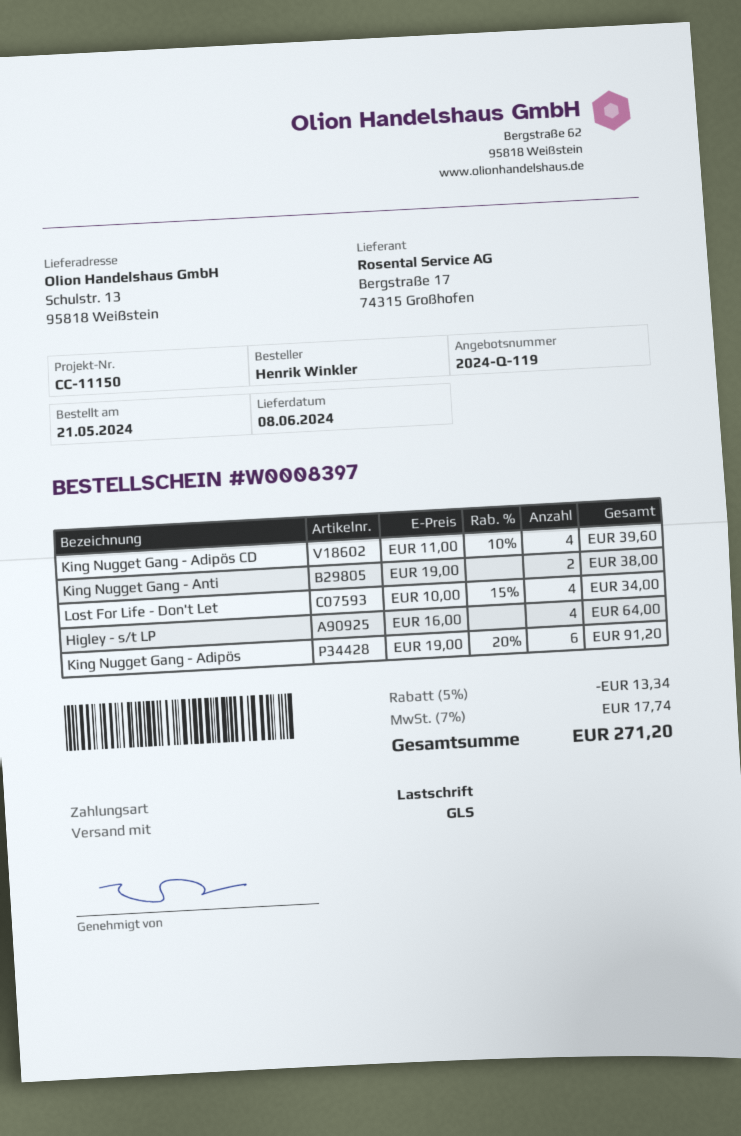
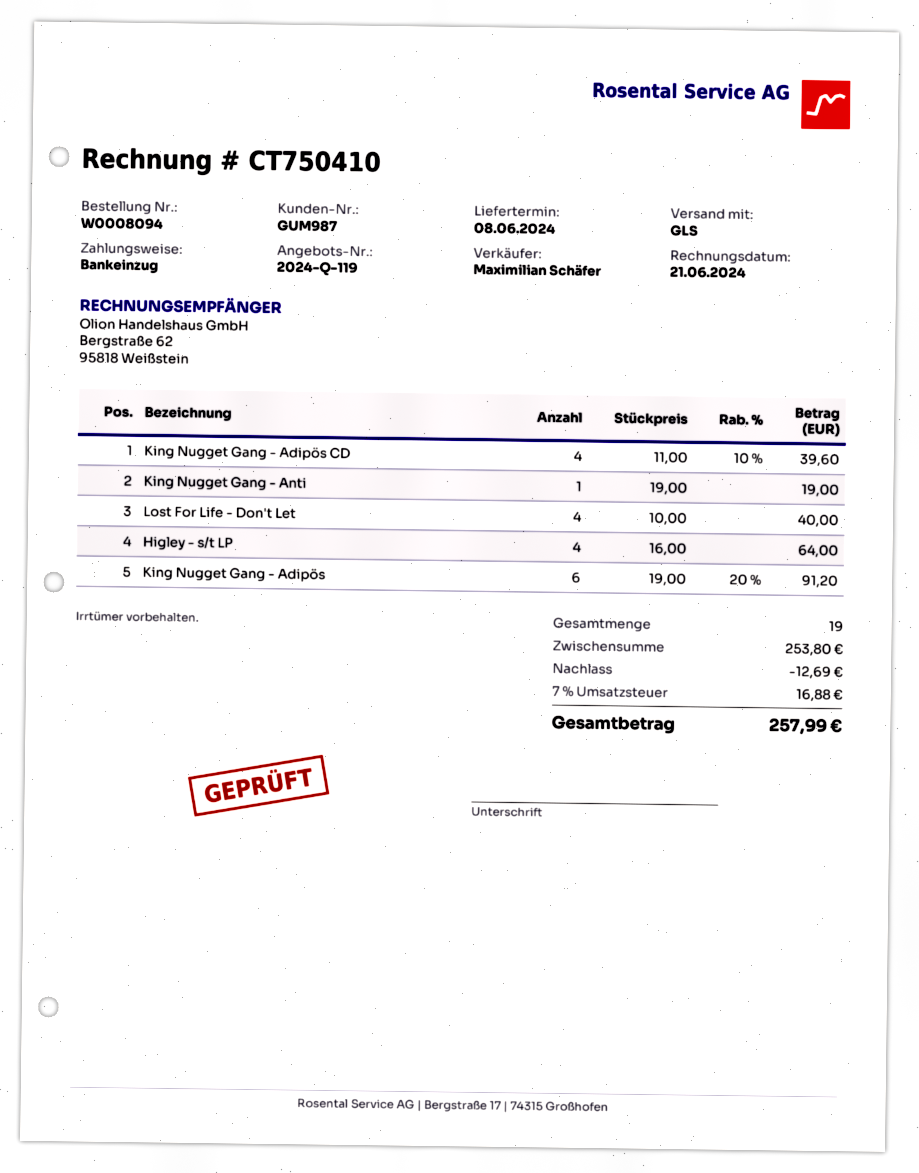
order number: W0008397 -> W0008094
King Nugget Gang - Anti: 2 x 19.00 = 38.00 -> 1 x 19.00 = 19.00
Lost For Life - Don't Let: 4 x 10.00 - 15% = 34.00 -> 4 x 10.00 = 40.00
discount: 13.34 -> 12.69
tax: 7% = 17.74 -> 7% = 16.88
total: 271.20 -> 257.99

